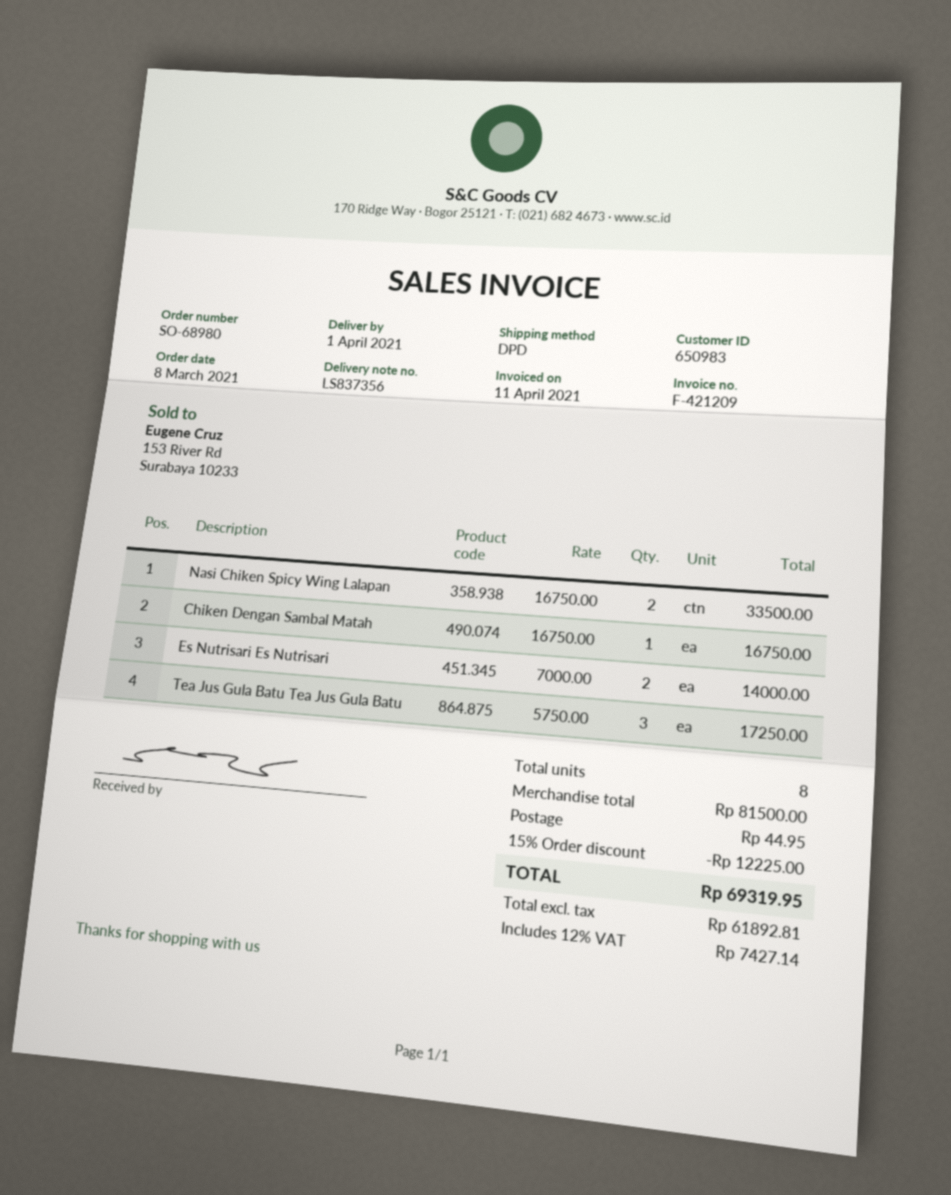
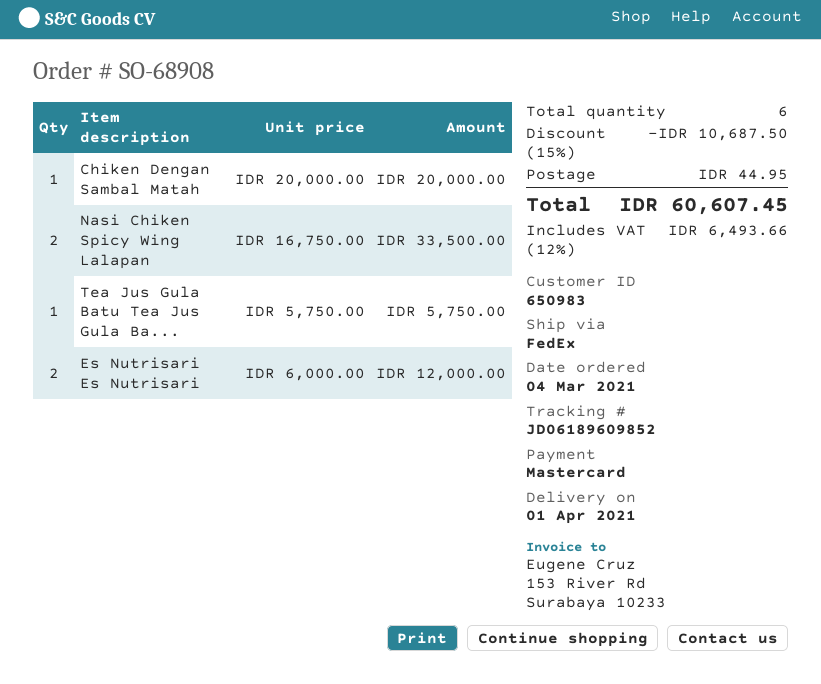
order number: SO-68980 -> SO-68908
order date: 2021-03-08 -> 2021-03-04
shipping method: DPD -> FedEx
Chiken Dengan Sambal Matah: 1 x 16750.00 = 16750.00 -> 1 x 20000.00 = 20000.00
Es Nutrisari Es Nutrisari: 2 x 7000.00 = 14000.00 -> 2 x 6000.00 = 12000.00
Tea Jus Gula Batu Tea Jus Gula Batu: 3 x 5750.00 = 17250.00 -> 1 x 5750.00 = 5750.00
total quantity: 8 -> 6
discount: 15% = 12225.00 -> 15% = 10687.50
tax: 12% = 7427.14 -> 12% = 6493.66
total: 69319.95 -> 60607.45

